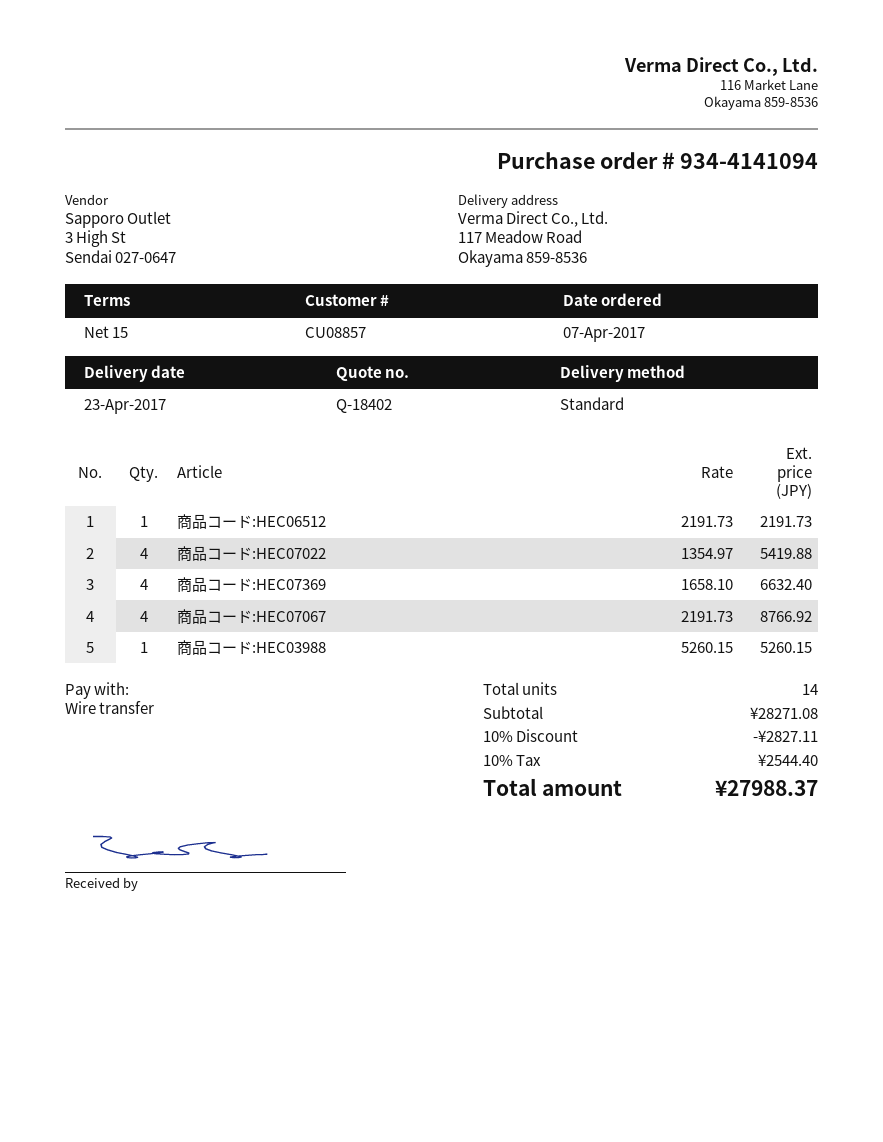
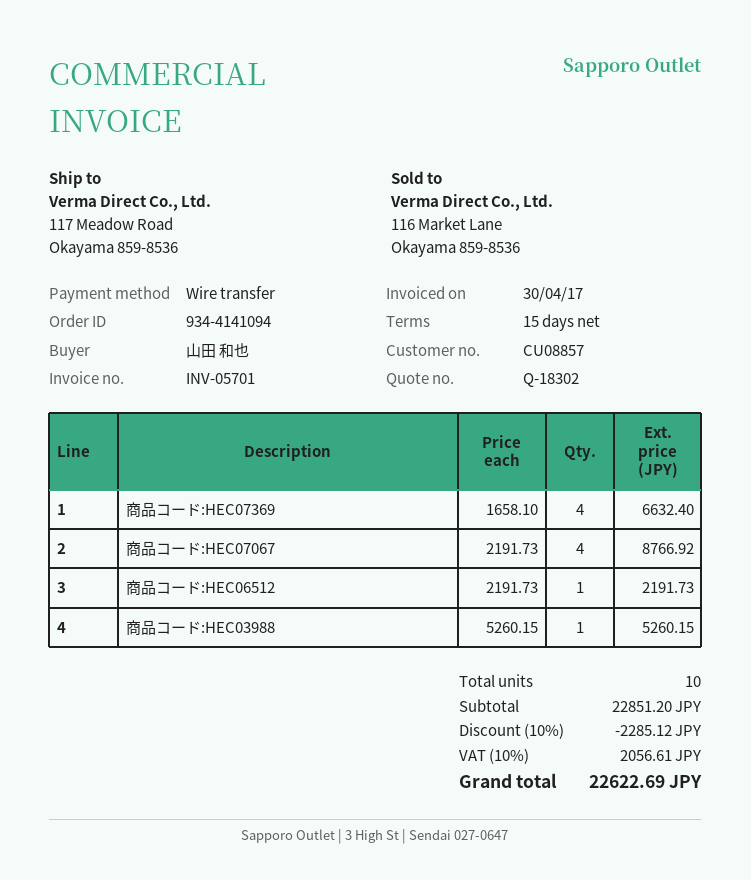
quote number: Q-18402 -> Q-18302
商品コード:HEC07022: 4 x 1354.97 = 5419.88 -> none
total quantity: 14 -> 10
subtotal: 28271.08 -> 22851.20
discount: 10% = 2827.11 -> 10% = 2285.12
tax: 10% = 2544.40 -> 10% = 2056.61
total: 27988.37 -> 22622.69

